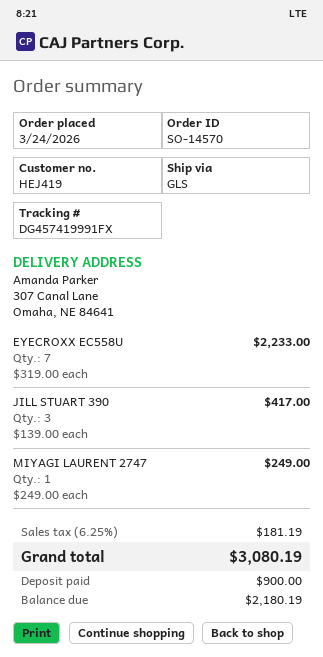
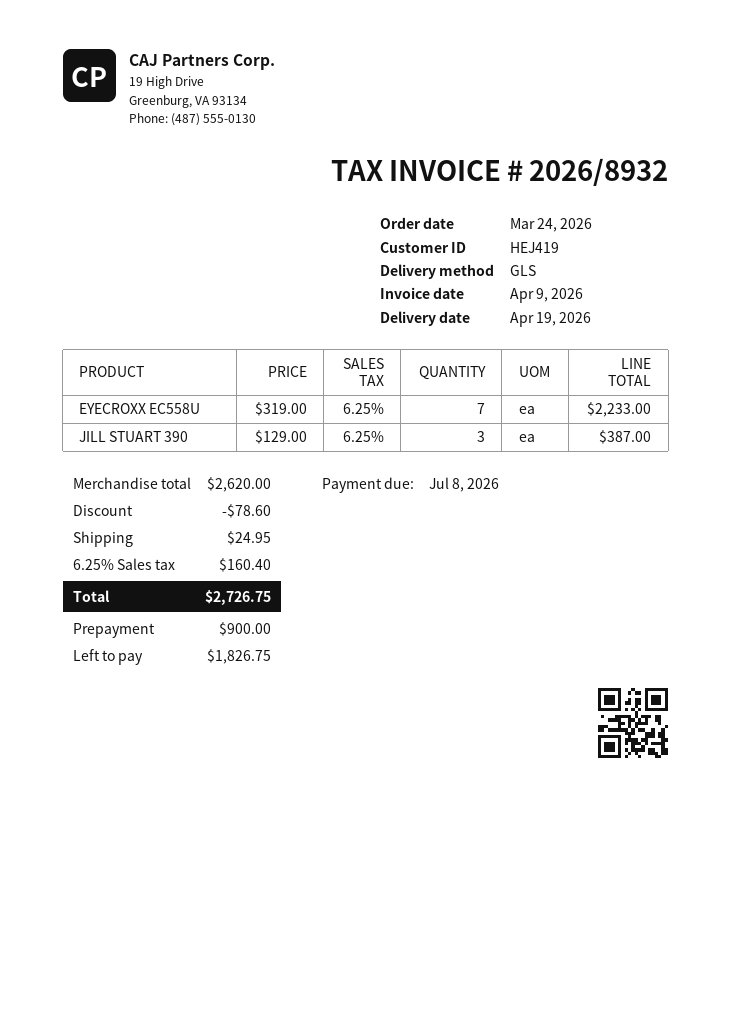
JILL STUART 390: 3 x 139.00 = 417.00 -> 3 x 129.00 = 387.00
MIYAGI LAURENT 2747: 1 x 249.00 = 249.00 -> none
discount: none -> 78.60
shipping: none -> 24.95
tax: 6.25% = 181.19 -> 6.25% = 160.40
total: 3080.19 -> 2726.75
balance: 2180.19 -> 1826.75

